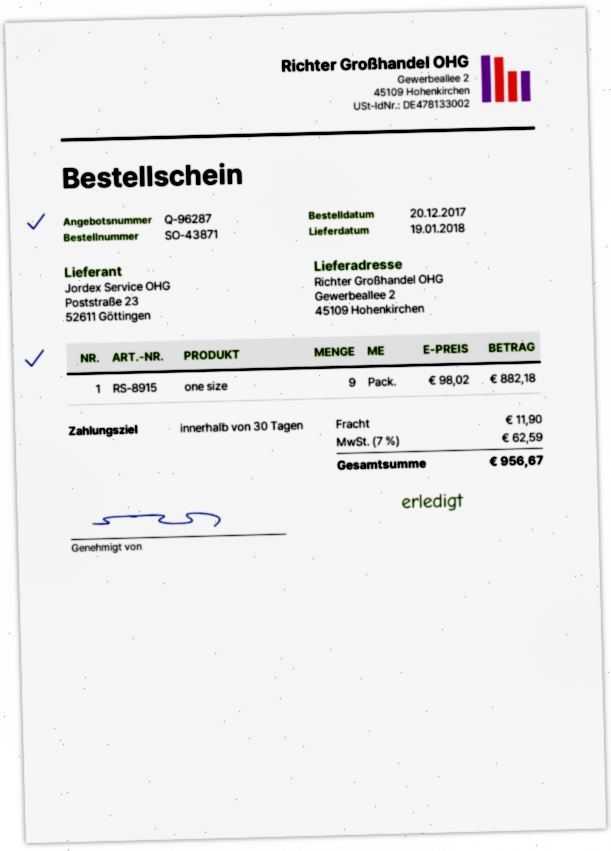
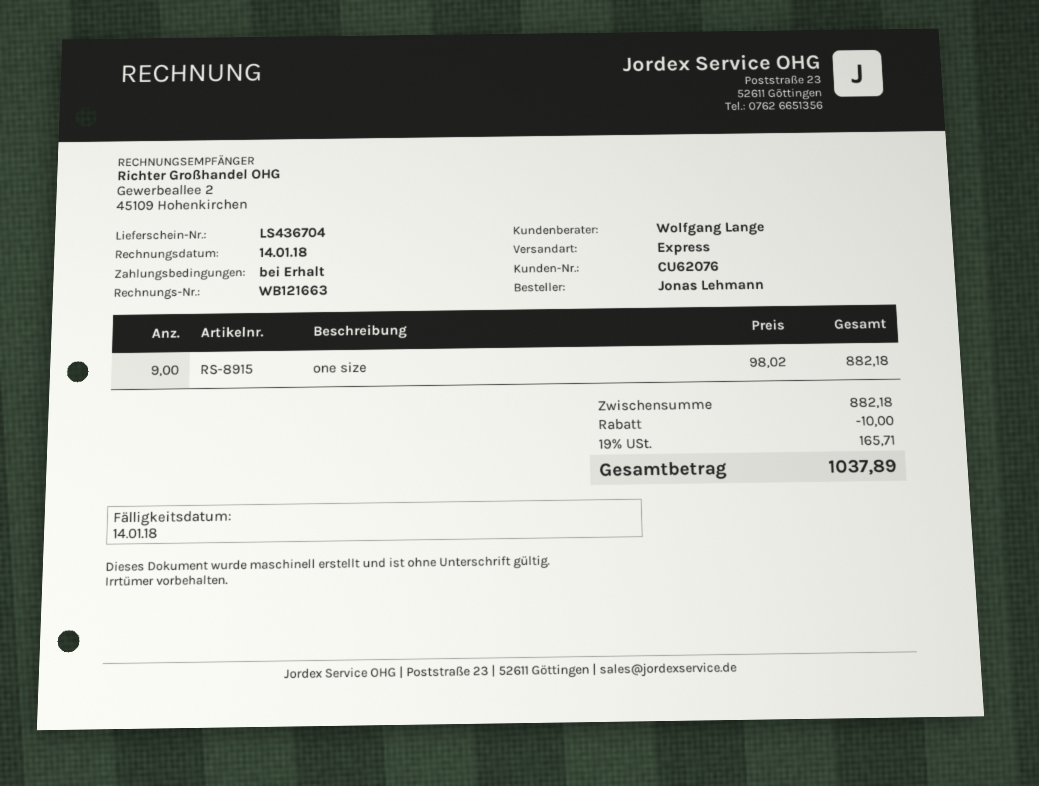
payment terms: 30 days -> on receipt
discount: none -> 10.00
shipping: 11.90 -> none
tax: 7% = 62.59 -> 19% = 165.71
total: 956.67 -> 1037.89

